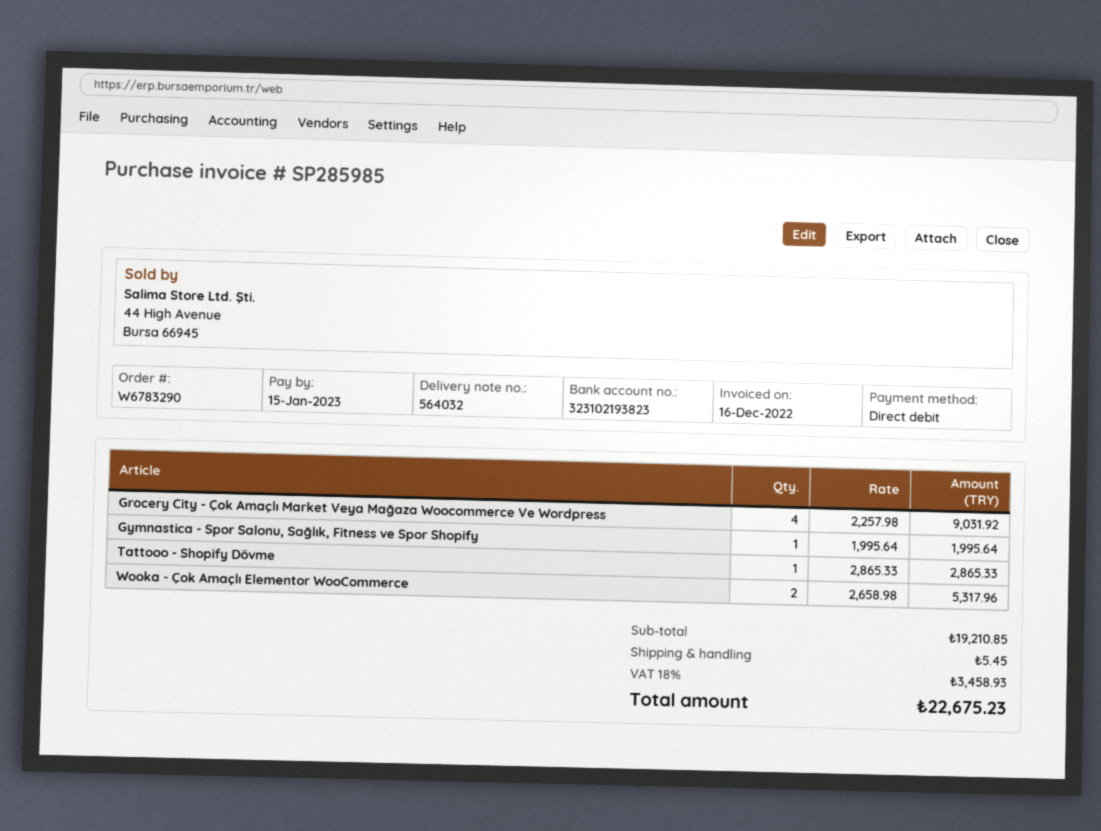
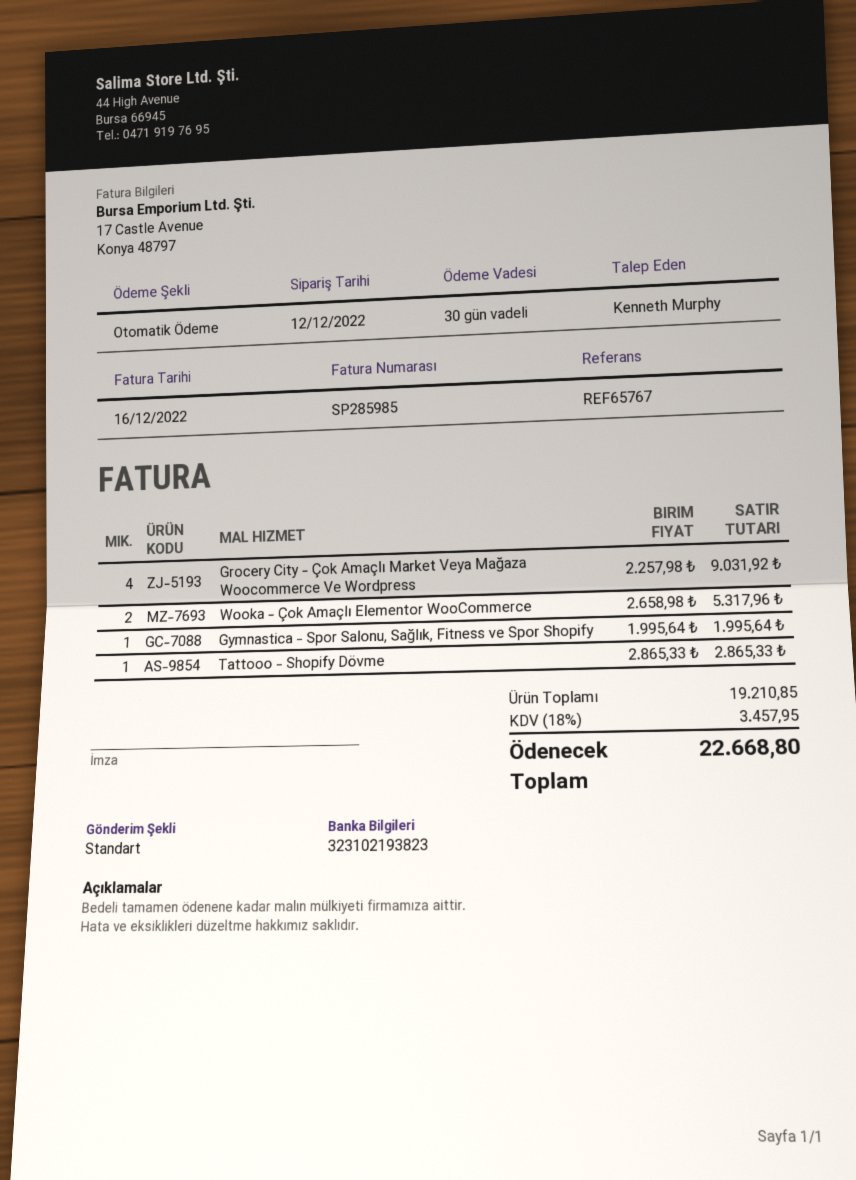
shipping: 5.45 -> none
tax: 18% = 3458.93 -> 18% = 3457.95
total: 22675.23 -> 22668.80

